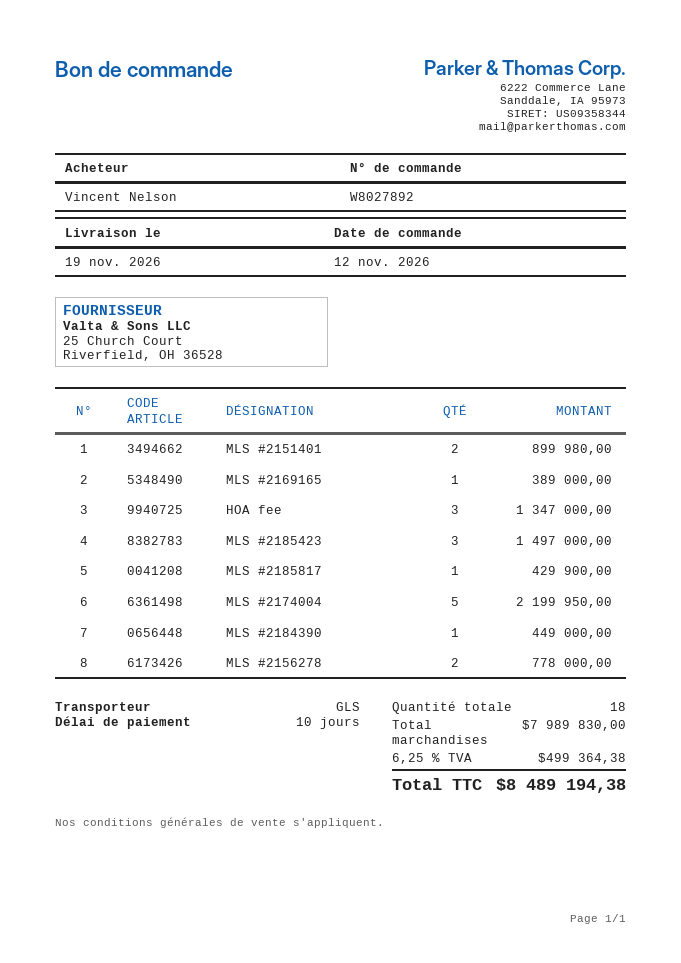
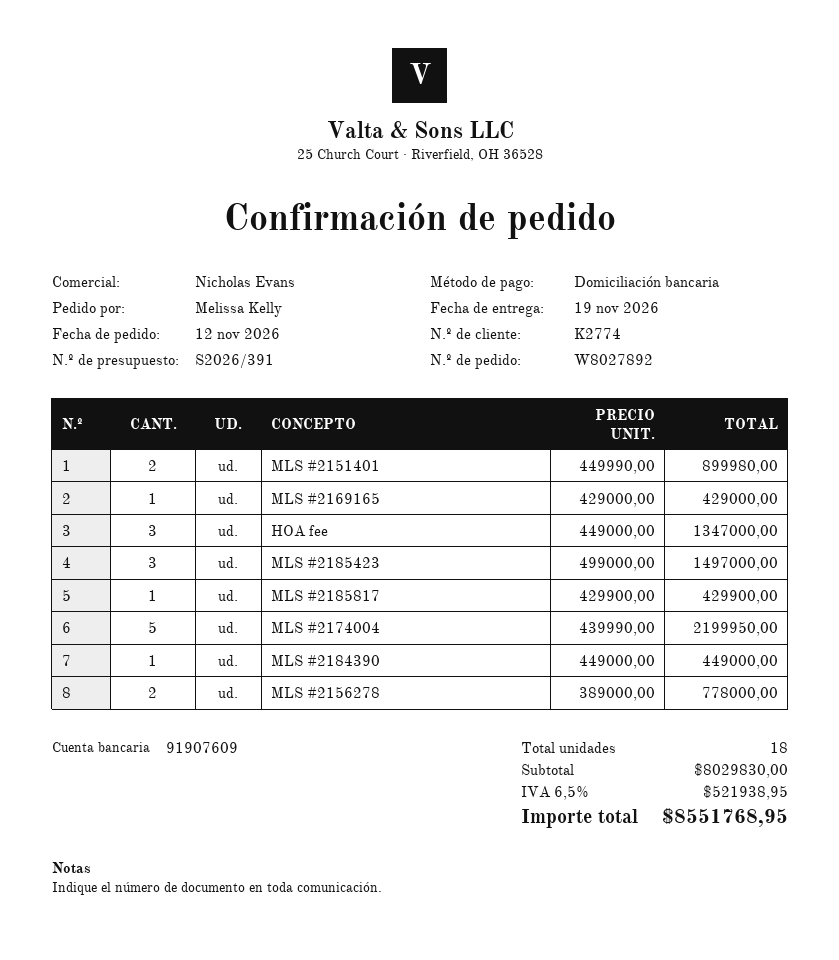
ordered by: Vincent Nelson -> Melissa Kelly
MLS #2169165: 1 for 389000.00 -> 1 for 429000.00
subtotal: 7989830.00 -> 8029830.00
tax: 6.25% = 499364.38 -> 6.5% = 521938.95
total: 8489194.38 -> 8551768.95

